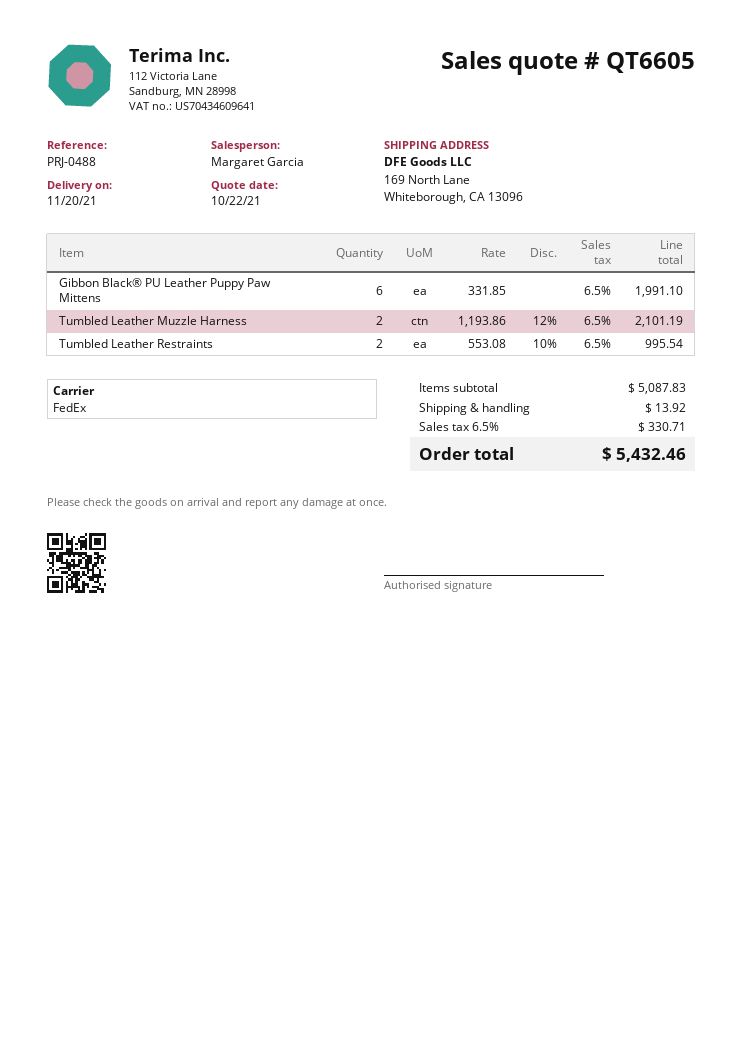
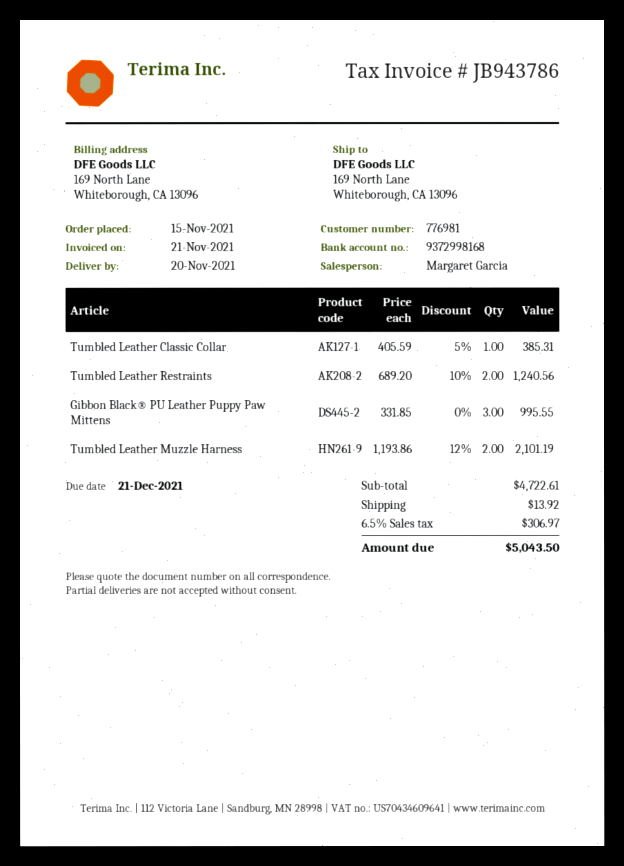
Gibbon Black® PU Leather Puppy Paw Mittens: 6 x 331.85 = 1991.10 -> 3 x 331.85 = 995.55
Tumbled Leather Restraints: 2 x 553.08 - 10% = 995.54 -> 2 x 689.20 - 10% = 1240.56
Tumbled Leather Classic Collar: none -> 1 x 405.59 - 5% = 385.31
subtotal: 5087.83 -> 4722.61
tax: 6.5% = 330.71 -> 6.5% = 306.97
total: 5432.46 -> 5043.50

